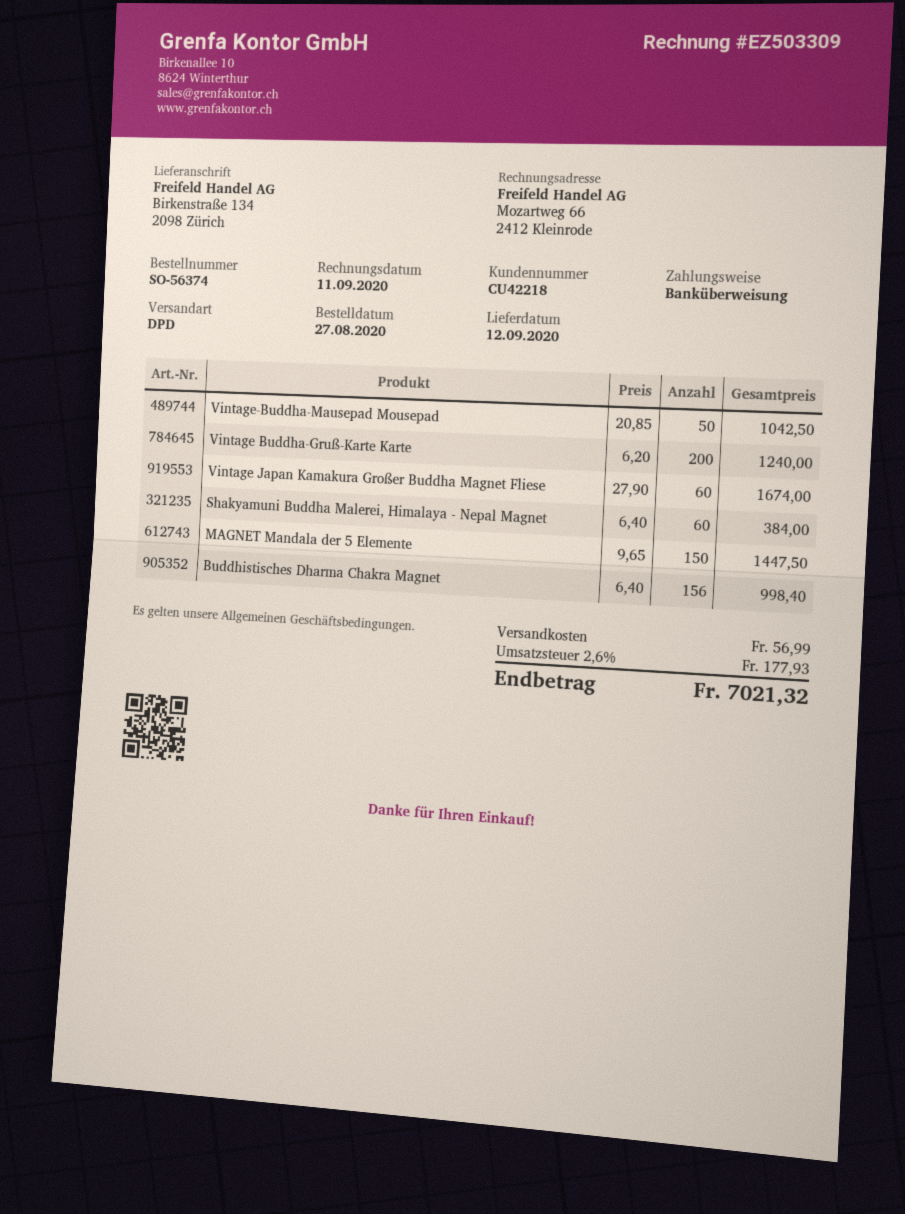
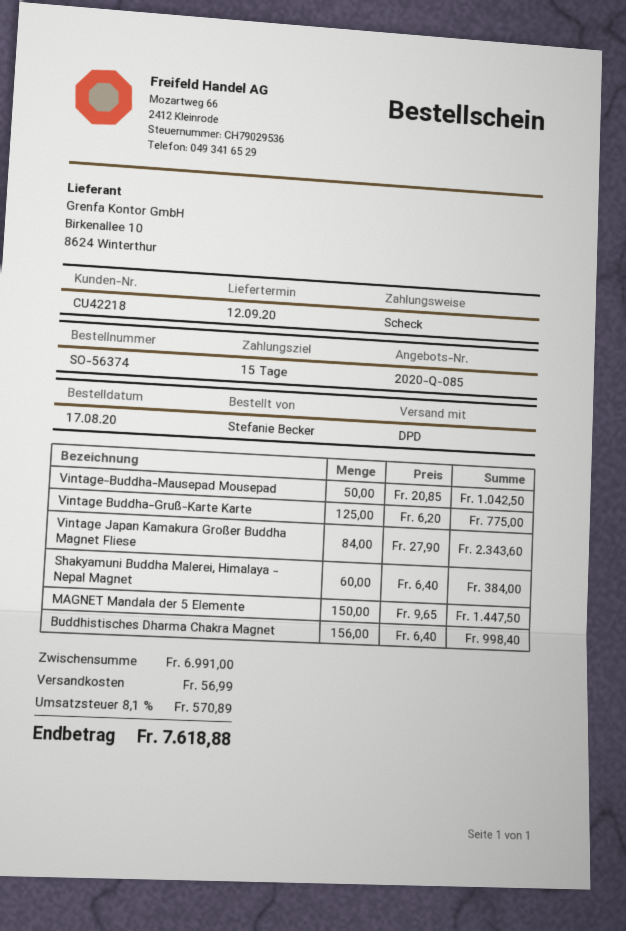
order date: 2020-08-27 -> 2020-08-17
payment method: bank transfer -> cheque
Vintage Buddha-Gruß-Karte Karte: 200 x 6.20 = 1240.00 -> 125 x 6.20 = 775.00
Vintage Japan Kamakura Großer Buddha Magnet Fliese: 60 x 27.90 = 1674.00 -> 84 x 27.90 = 2343.60
tax: 2.6% = 177.93 -> 8.1% = 570.89
total: 7021.32 -> 7618.88

